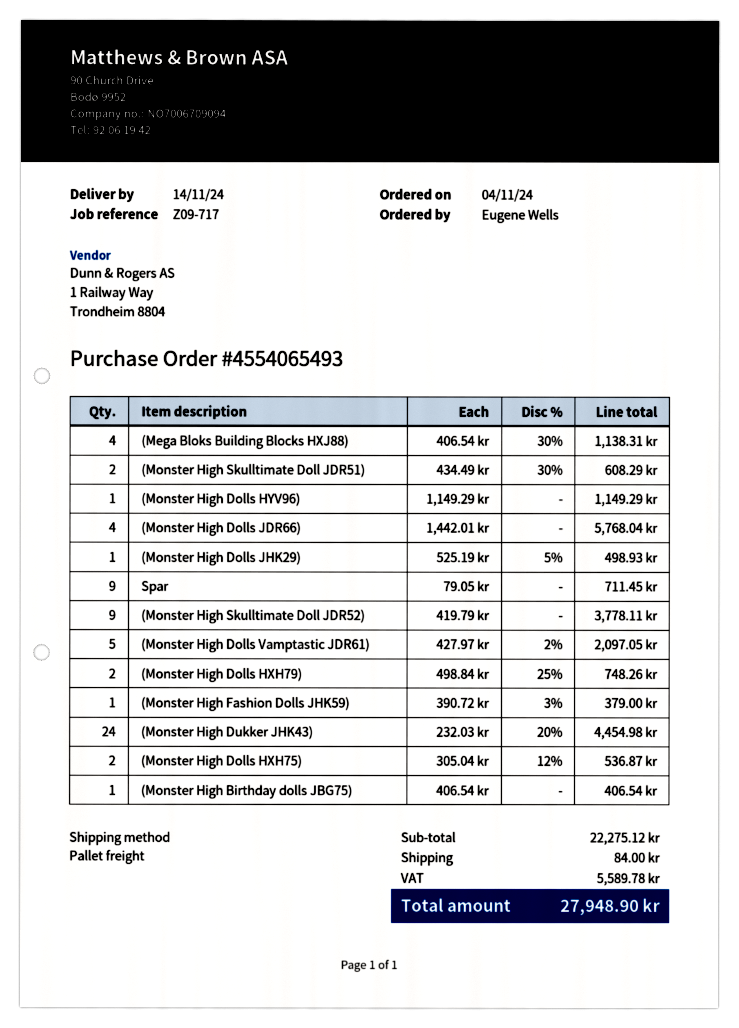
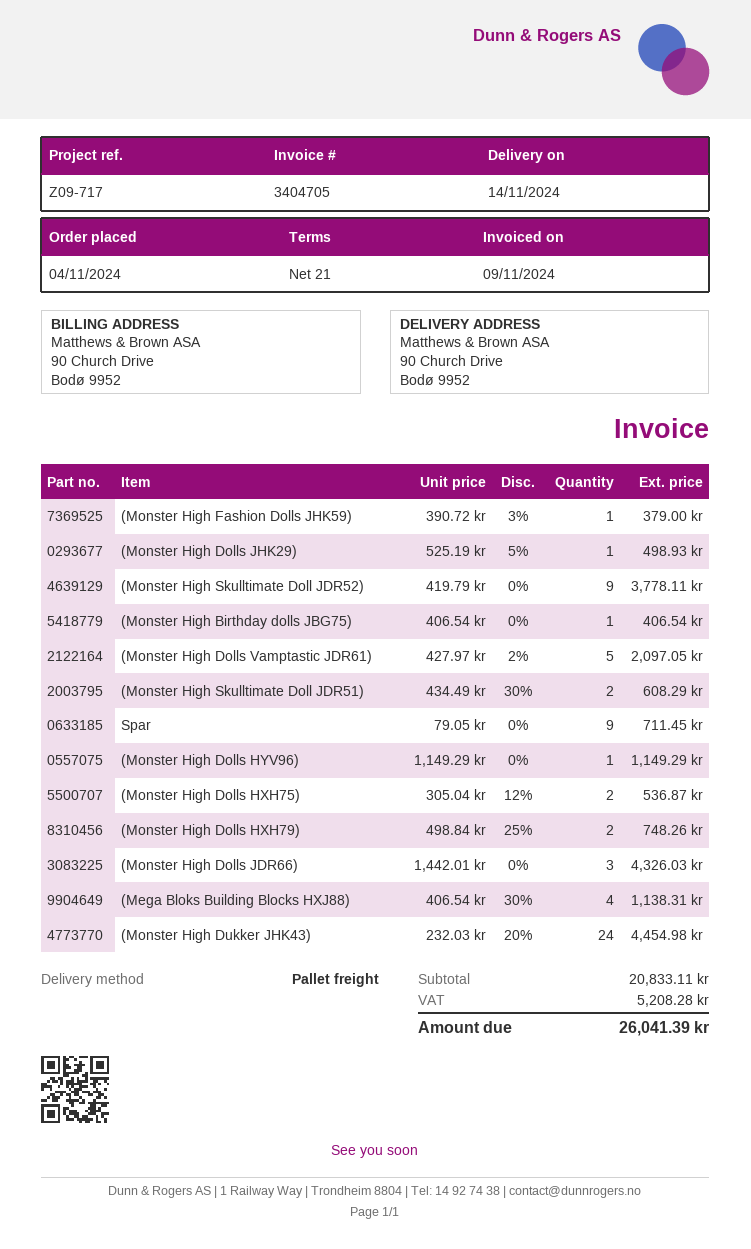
(Monster High Dolls JDR66): 4 x 1442.01 = 5768.04 -> 3 x 1442.01 = 4326.03
subtotal: 22275.12 -> 20833.11
shipping: 84.00 -> none
tax: 5589.78 -> 5208.28
total: 27948.90 -> 26041.39

